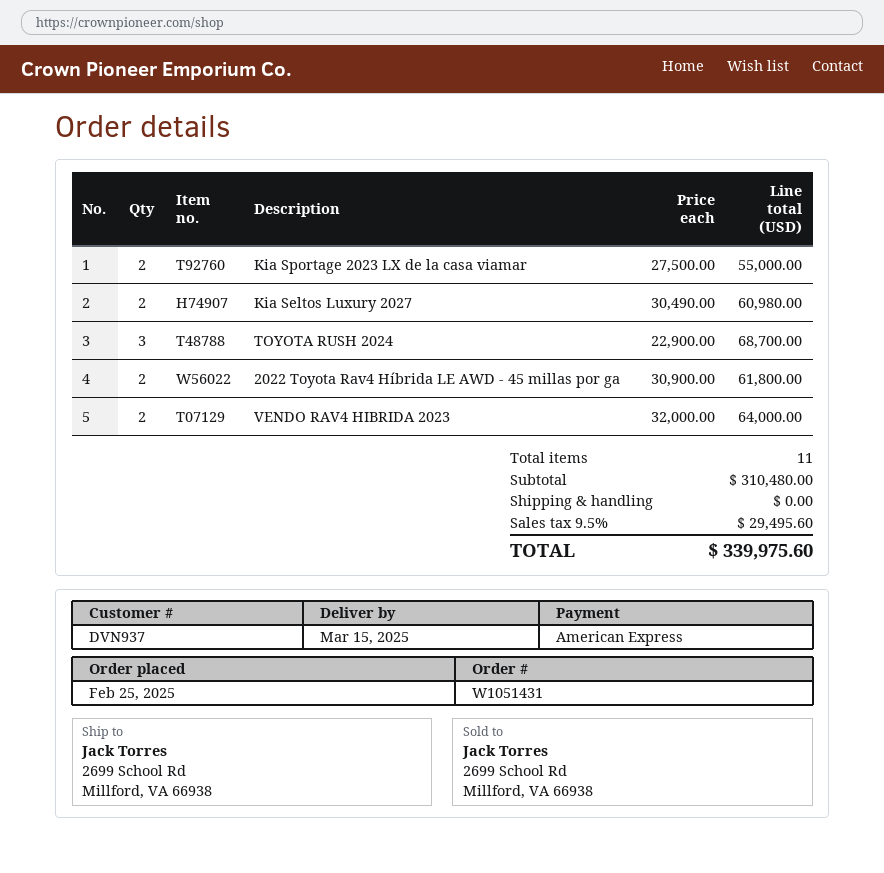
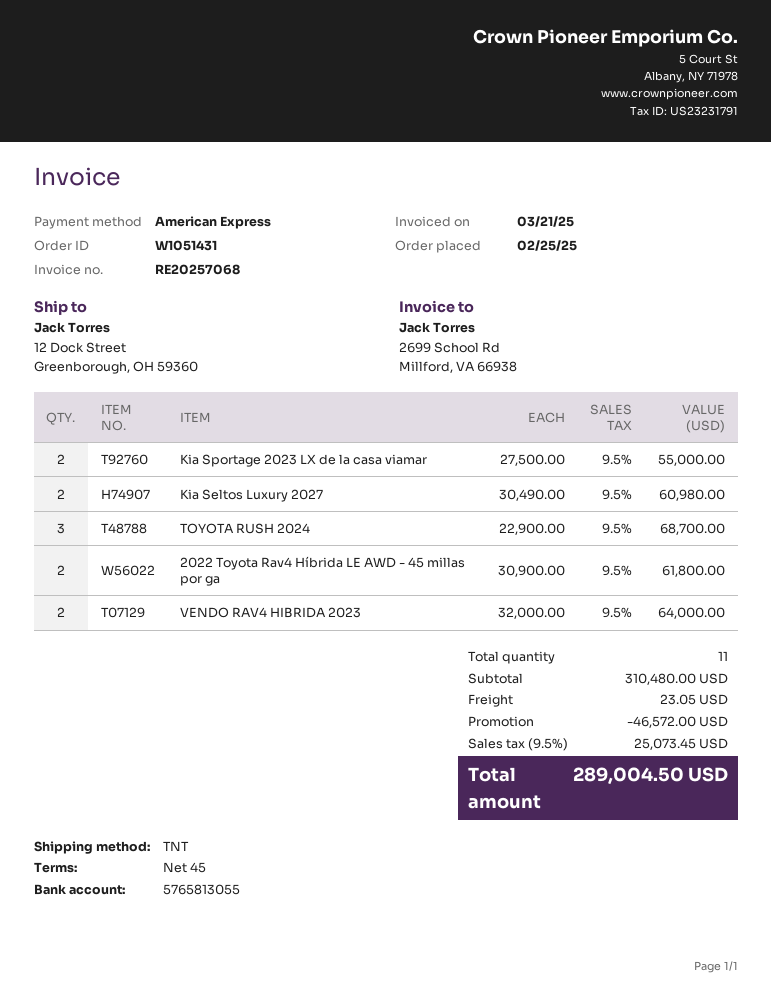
ship to: 2699 School Rd, Millford, VA 66938 -> 12 Dock Street, Greenborough, OH 59360
discount: none -> 46572.00
shipping: 0.00 -> 23.05
tax: 9.5% = 29495.60 -> 9.5% = 25073.45
total: 339975.60 -> 289004.50

